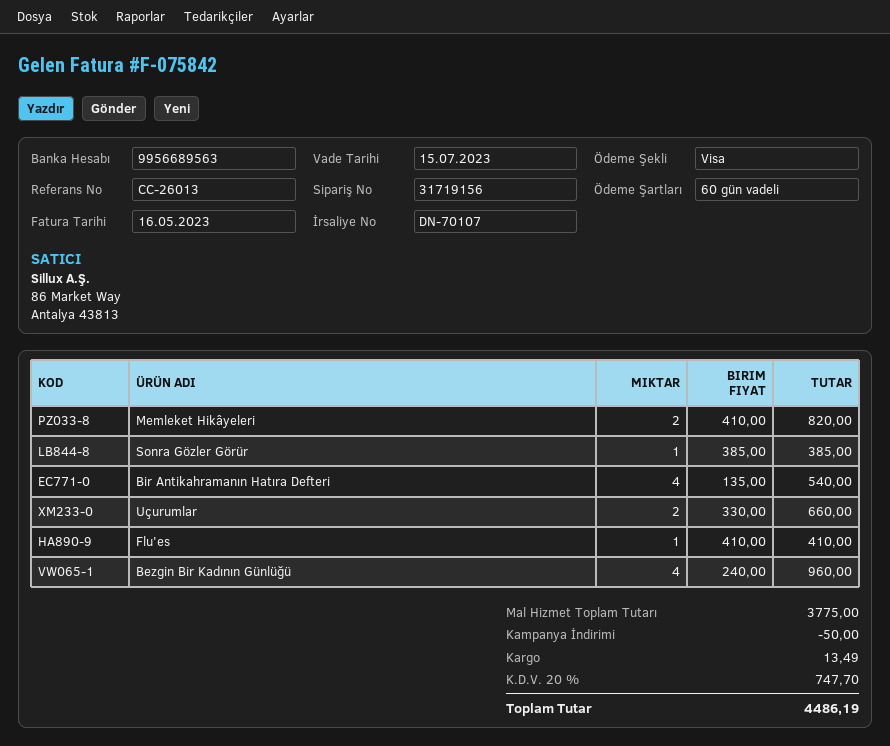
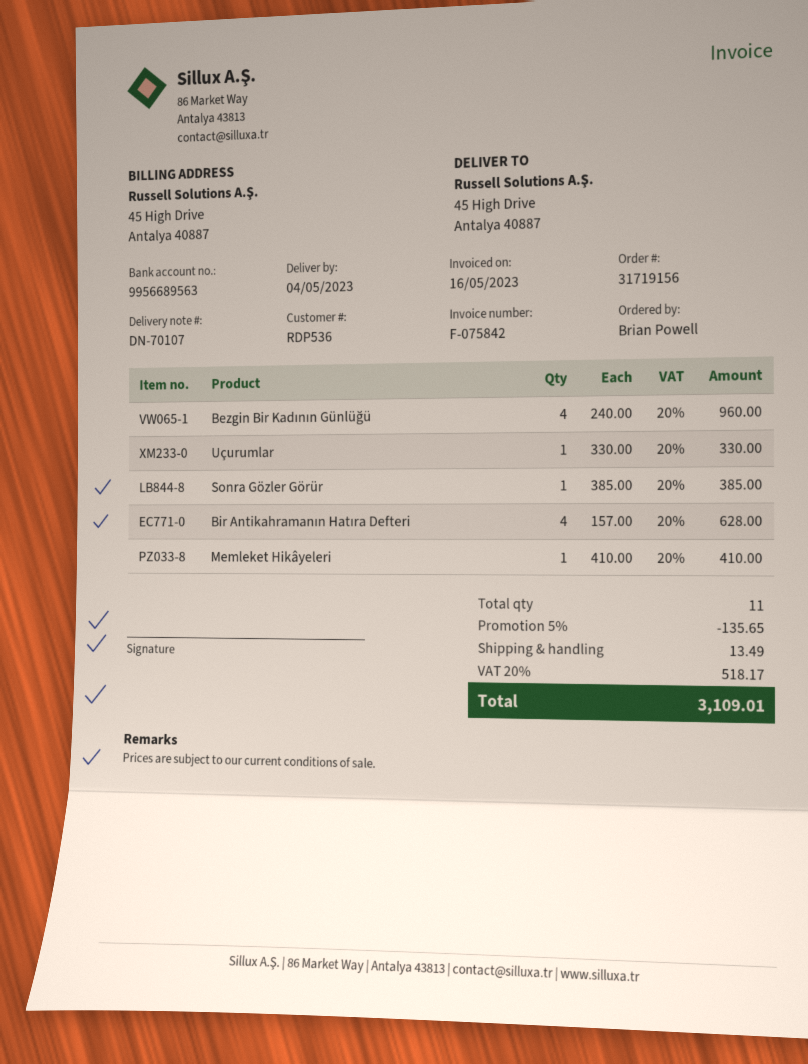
Memleket Hikâyeleri: 2 x 410.00 = 820.00 -> 1 x 410.00 = 410.00
Bir Antikahramanın Hatıra Defteri: 4 x 135.00 = 540.00 -> 4 x 157.00 = 628.00
Uçurumlar: 2 x 330.00 = 660.00 -> 1 x 330.00 = 330.00
Flu'es: 1 x 410.00 = 410.00 -> none
discount: 50.00 -> 135.65
tax: 20% = 747.70 -> 20% = 518.17
total: 4486.19 -> 3109.01

